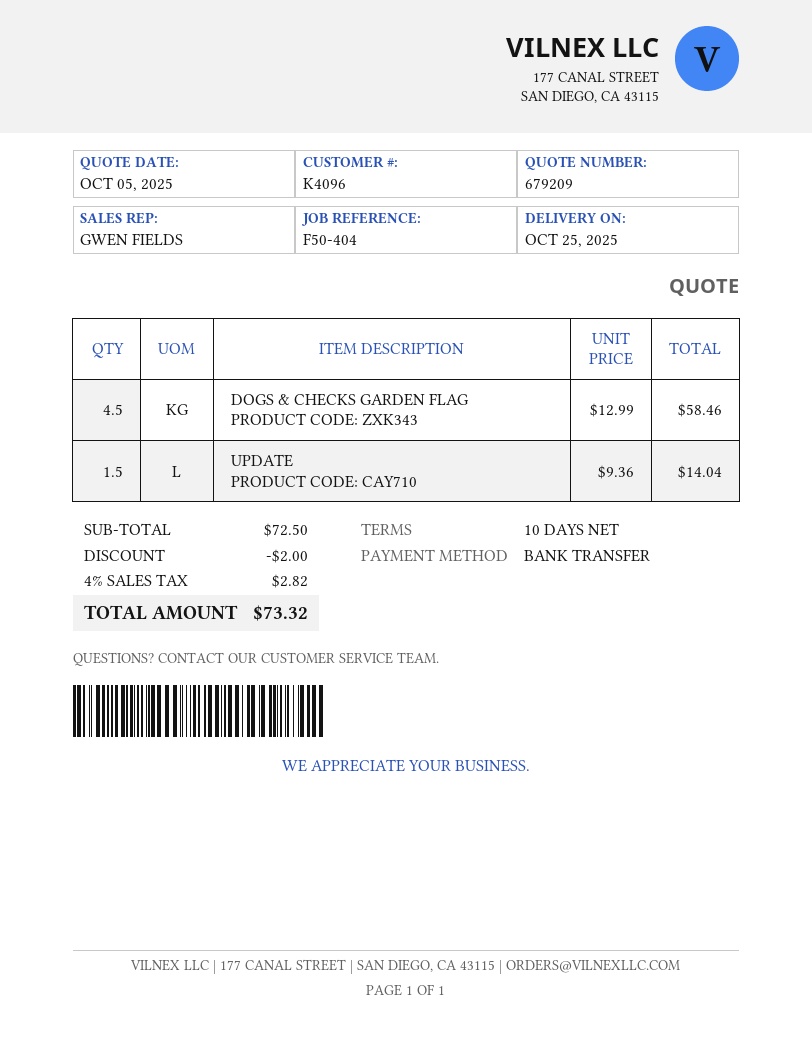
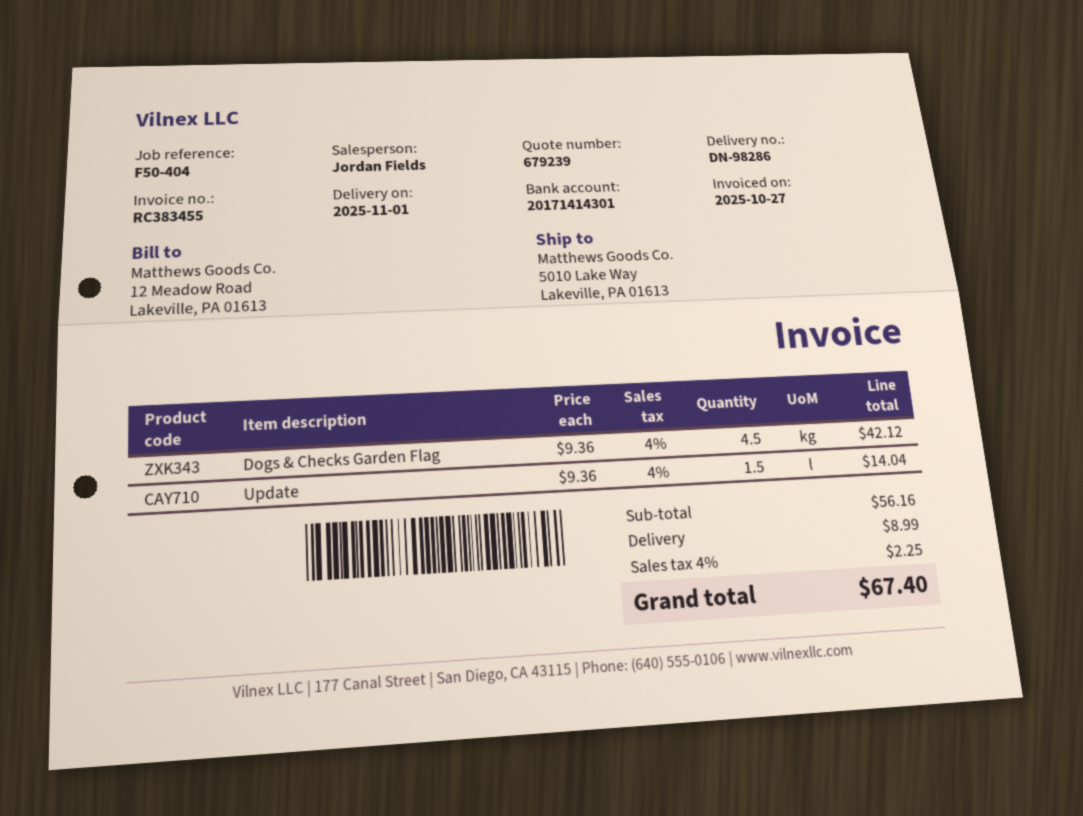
quote number: 679209 -> 679239
delivery date: 2025-10-25 -> 2025-11-01
sales rep: GWEN FIELDS -> Jordan Fields
DOGS & CHECKS GARDEN FLAG: 4.5 x 12.99 = 58.46 -> 4.5 x 9.36 = 42.12
subtotal: 72.50 -> 56.16
discount: 2.00 -> none
shipping: none -> 8.99
tax: 4% = 2.82 -> 4% = 2.25
total: 73.32 -> 67.40

